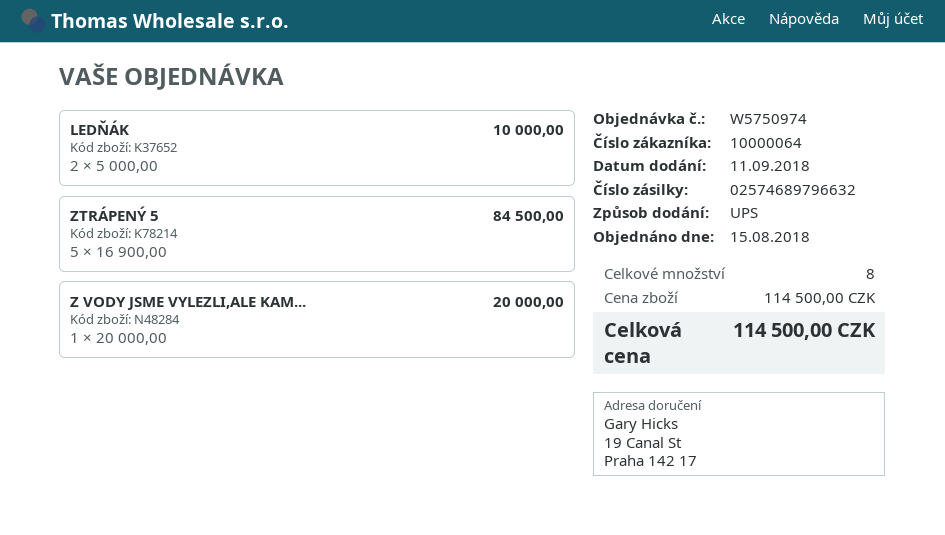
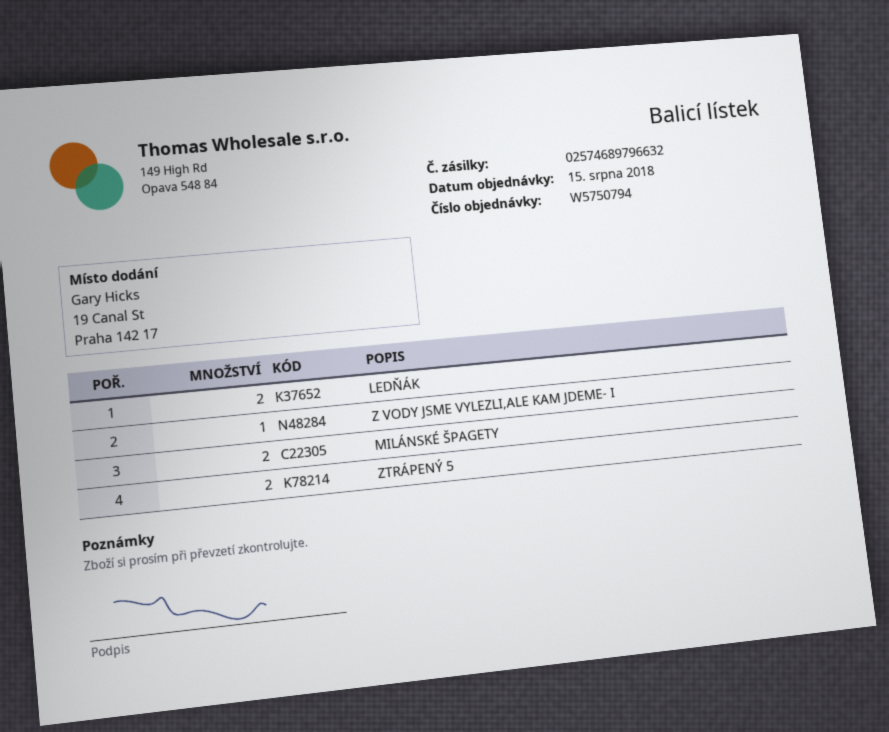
order number: W5750974 -> W5750794
ZTRÁPENÝ 5: 5 -> 2
MILÁNSKÉ ŠPAGETY: none -> 2

